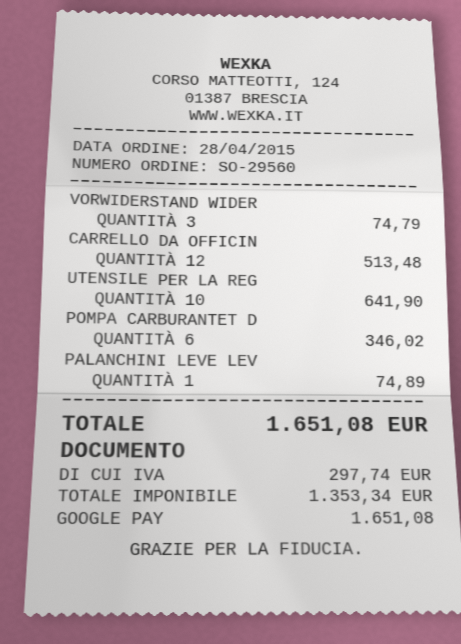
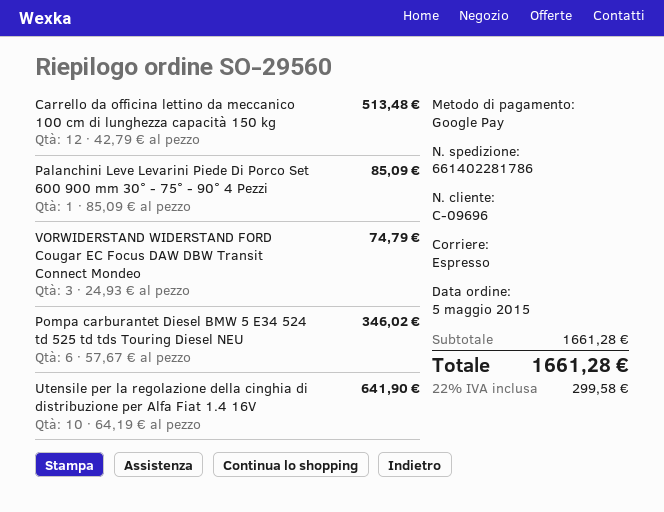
order date: 2015-04-28 -> 2015-05-05
PALANCHINI LEVE LEV: 1 for 74.89 -> 1 for 85.09
tax: 297.74 -> 299.58
total: 1651.08 -> 1661.28

